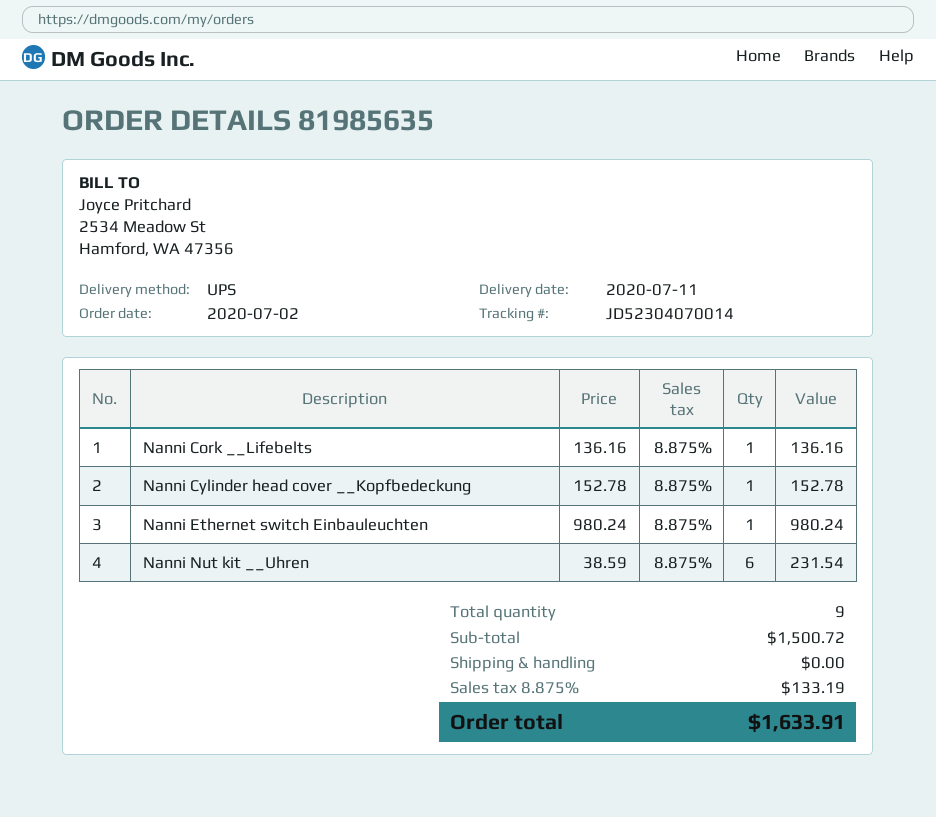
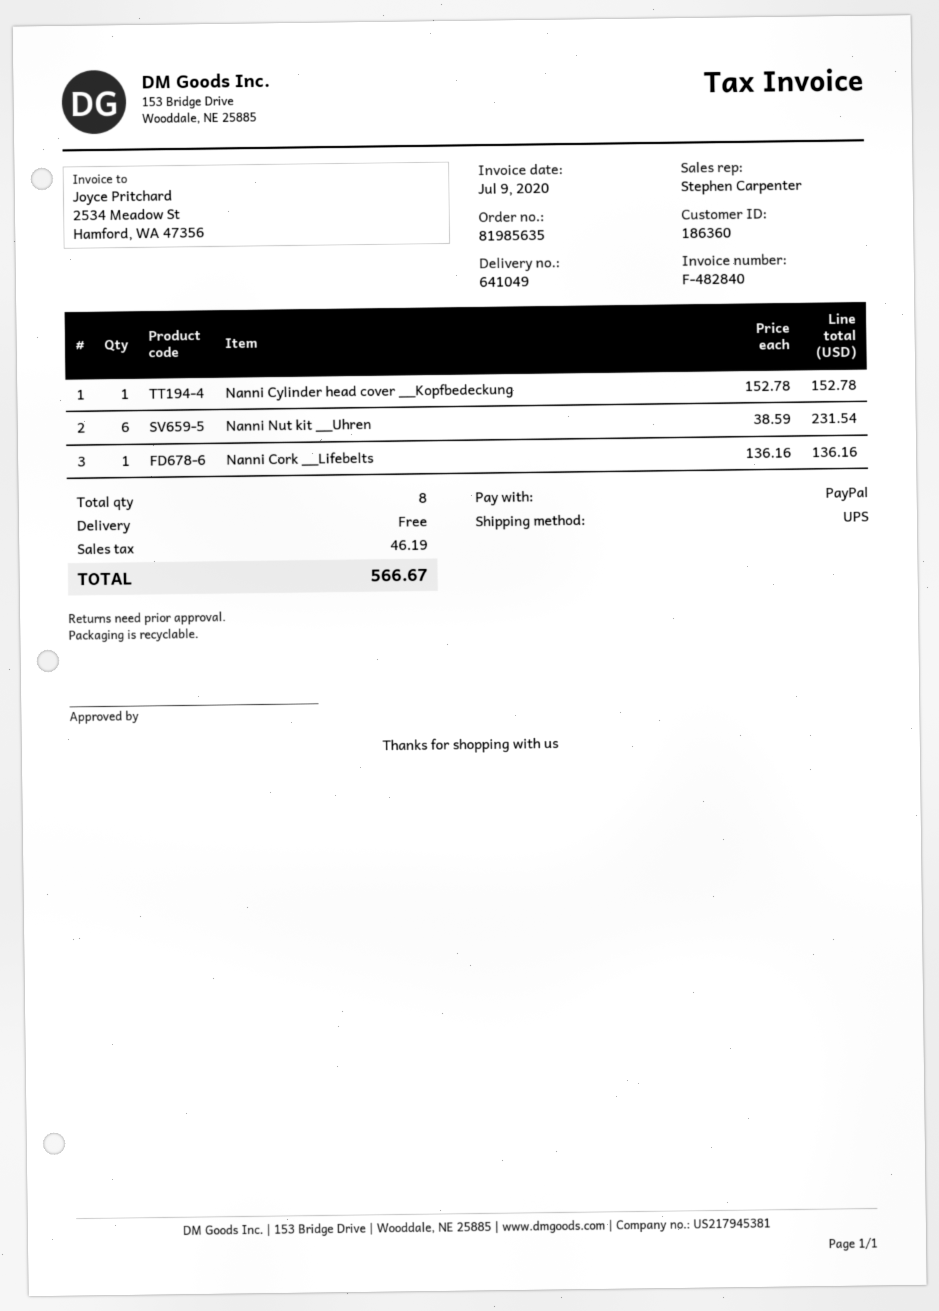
Nanni Ethernet switch Einbauleuchten: 1 x 980.24 = 980.24 -> none
total quantity: 9 -> 8
tax: 133.19 -> 46.19
total: 1633.91 -> 566.67

